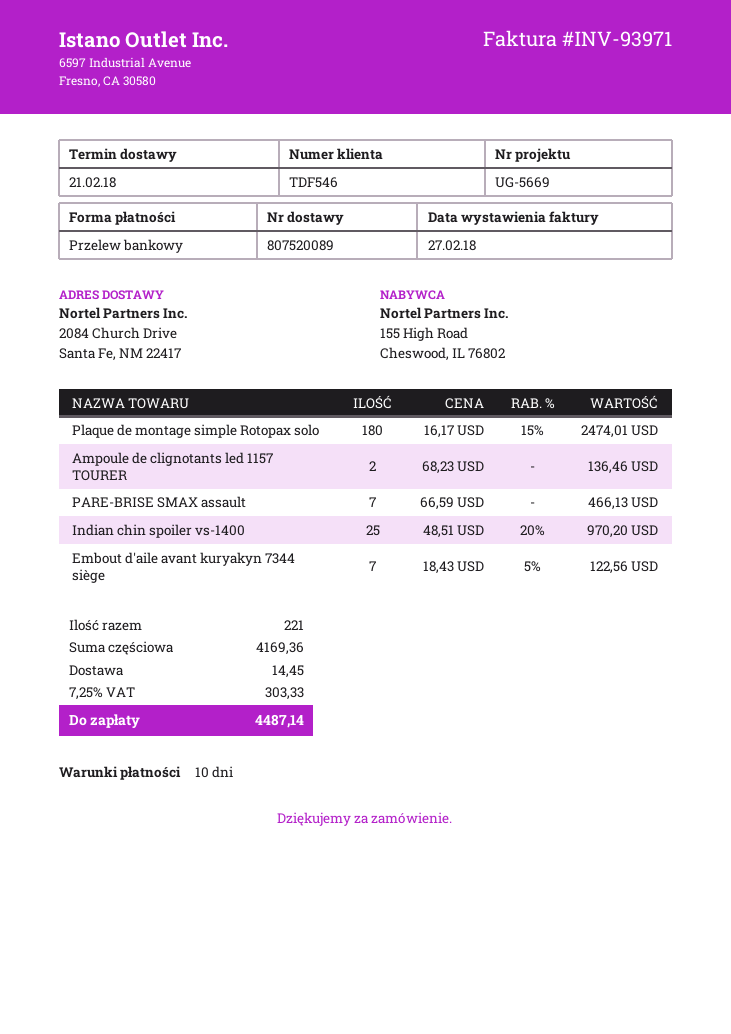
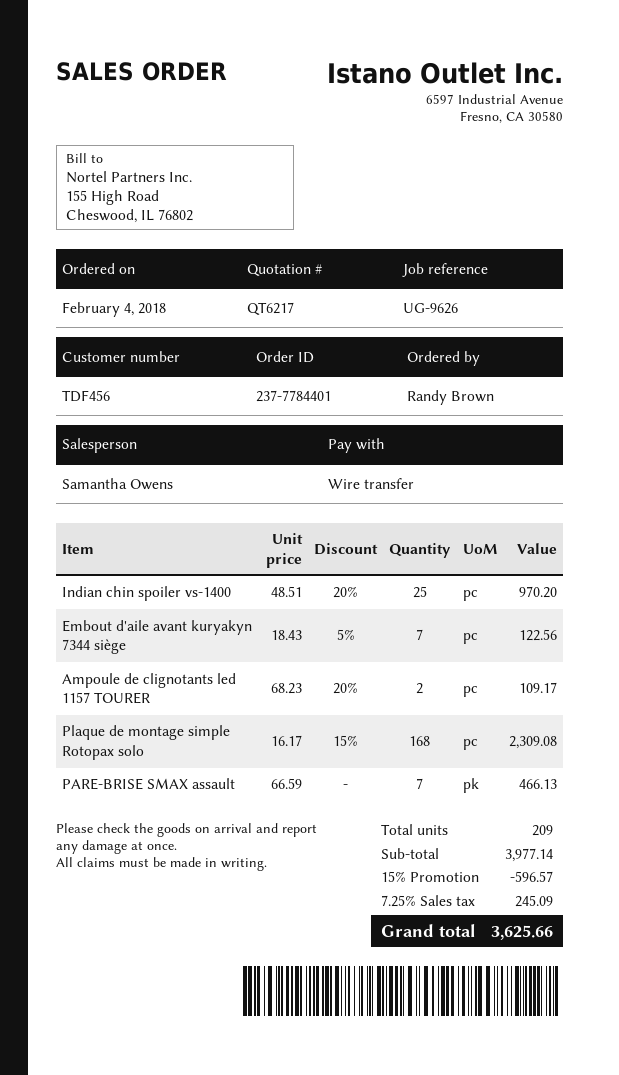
customer number: TDF546 -> TDF456
reference: UG-5669 -> UG-9626
Plaque de montage simple Rotopax solo: 180 x 16.17 - 15% = 2474.01 -> 168 x 16.17 - 15% = 2309.08
Ampoule de clignotants led 1157 TOURER: 2 x 68.23 = 136.46 -> 2 x 68.23 - 20% = 109.17
total quantity: 221 -> 209
subtotal: 4169.36 -> 3977.14
discount: none -> 15% = 596.57
shipping: 14.45 -> none
tax: 7.25% = 303.33 -> 7.25% = 245.09
total: 4487.14 -> 3625.66

